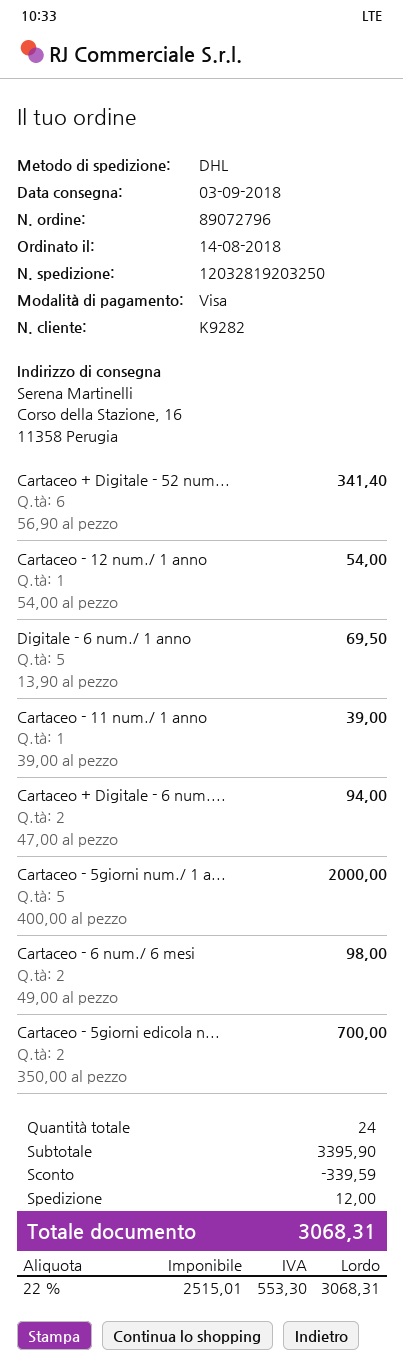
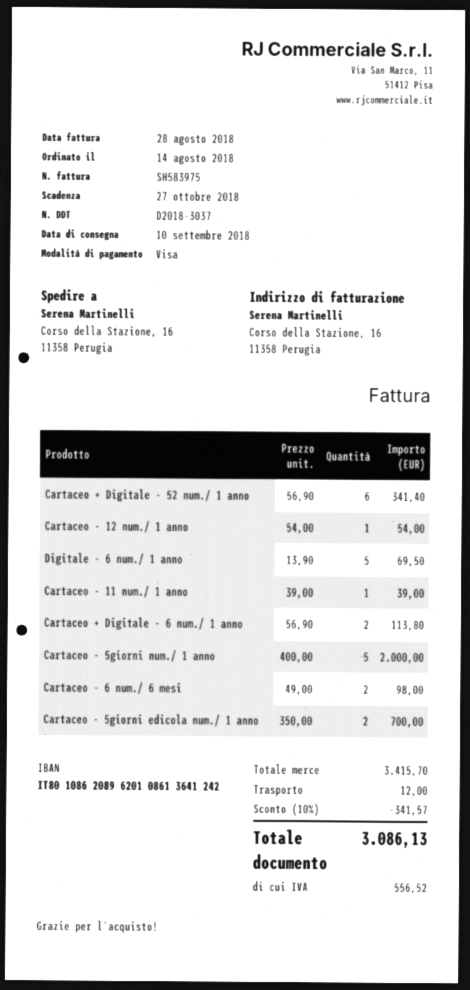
delivery date: 2018-09-03 -> 2018-09-10
Cartaceo + Digitale - 6 num....: 2 x 47.00 = 94.00 -> 2 x 56.90 = 113.80
subtotal: 3395.90 -> 3415.70
discount: 339.59 -> 341.57
tax: 553.30 -> 556.52
total: 3068.31 -> 3086.13

